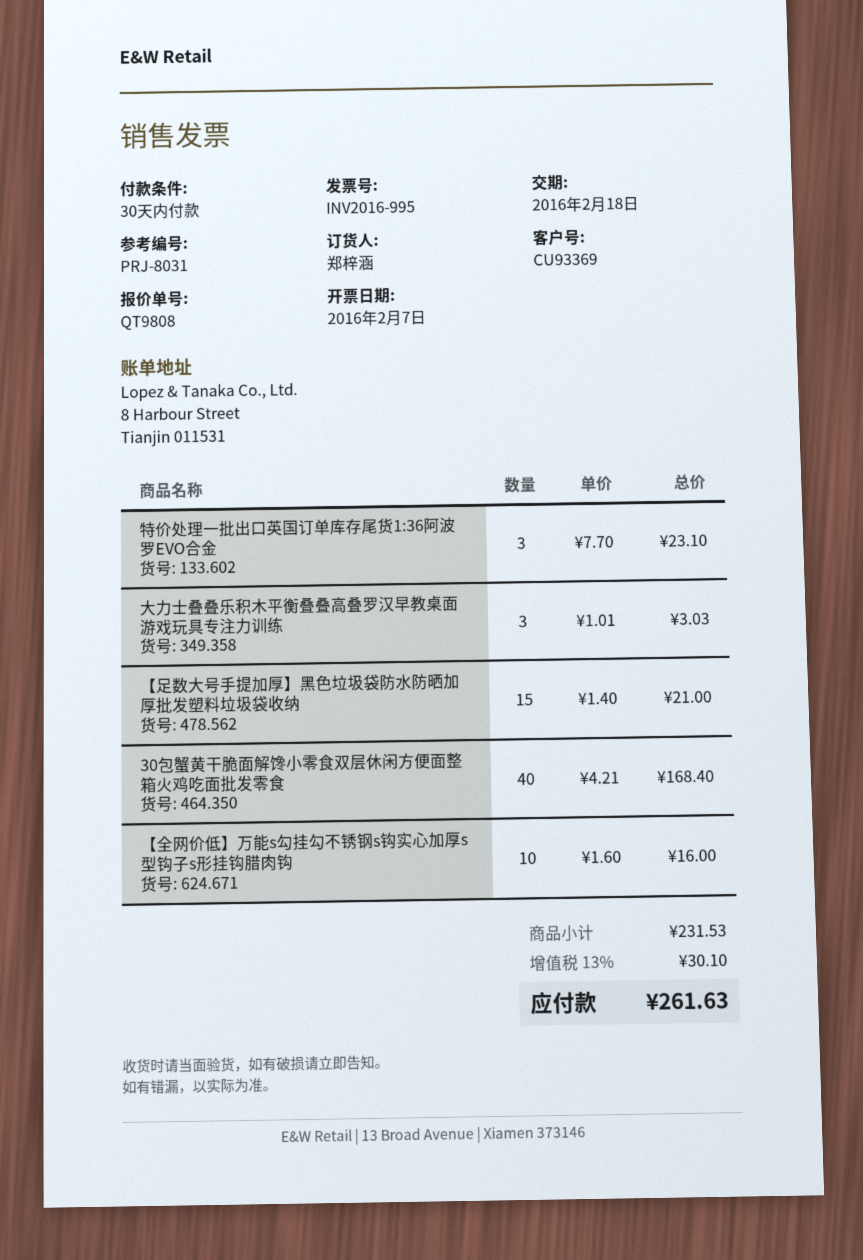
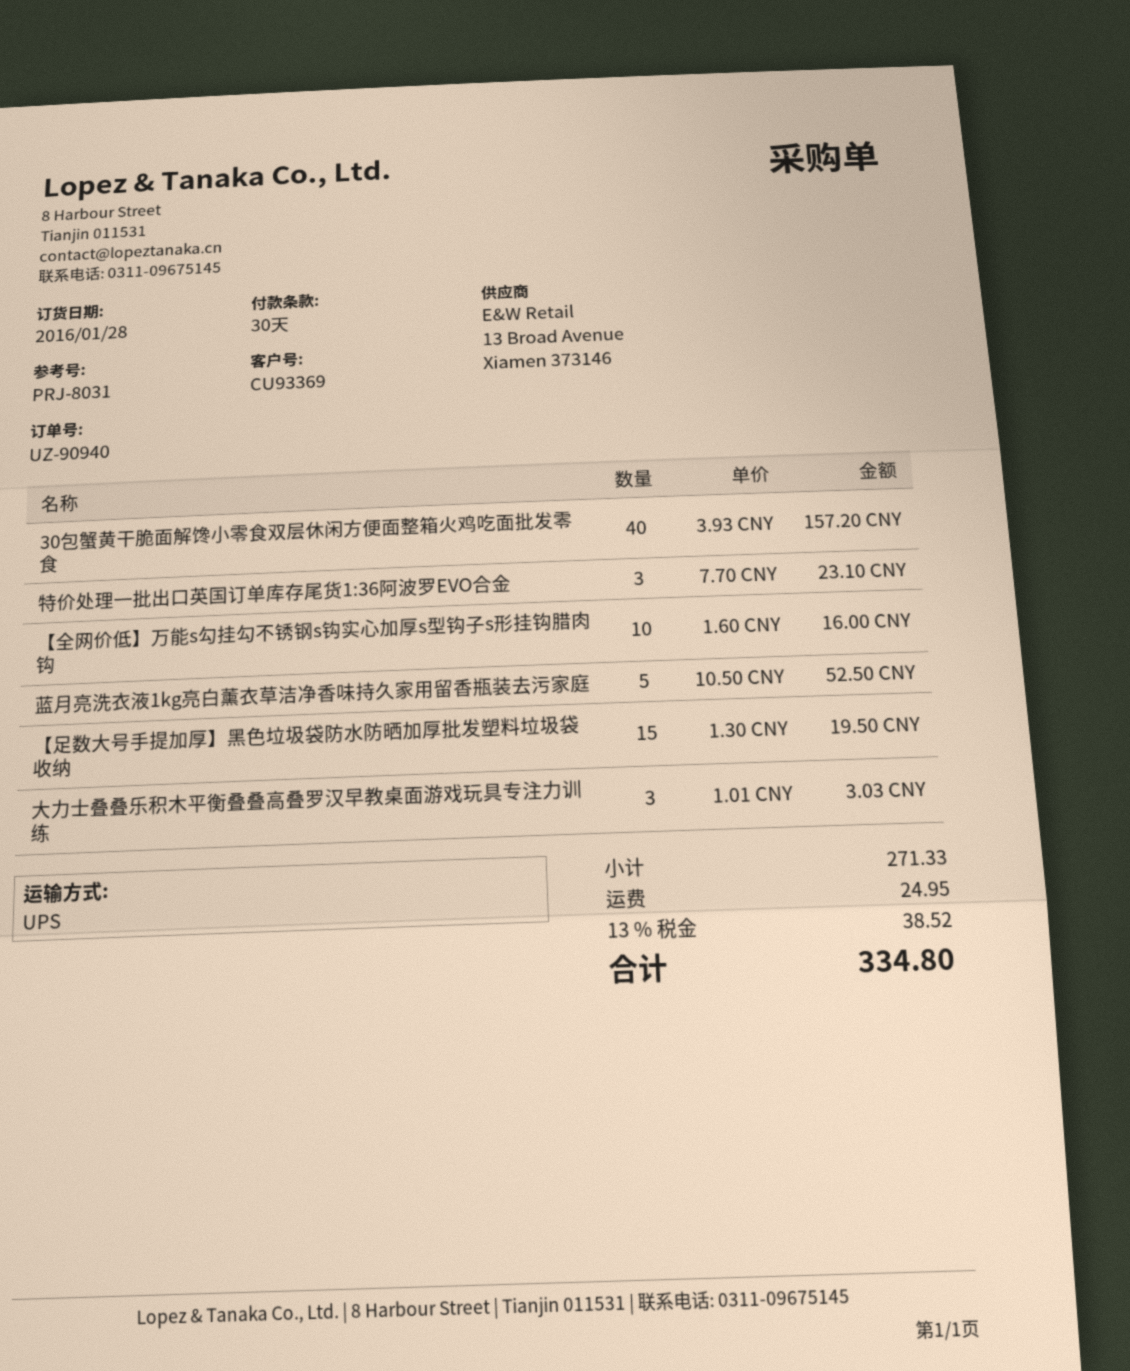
【足数大号手提加厚】黑色垃圾袋防水防晒加厚批发塑料垃圾袋收纳: 15 x 1.40 = 21.00 -> 15 x 1.30 = 19.50
30包蟹黄干脆面解馋小零食双层休闲方便面整箱火鸡吃面批发零食: 40 x 4.21 = 168.40 -> 40 x 3.93 = 157.20
蓝月亮洗衣液1kg亮白薰衣草洁净香味持久家用留香瓶装去污家庭: none -> 5 x 10.50 = 52.50
subtotal: 231.53 -> 271.33
shipping: none -> 24.95
tax: 13% = 30.10 -> 13% = 38.52
total: 261.63 -> 334.80

